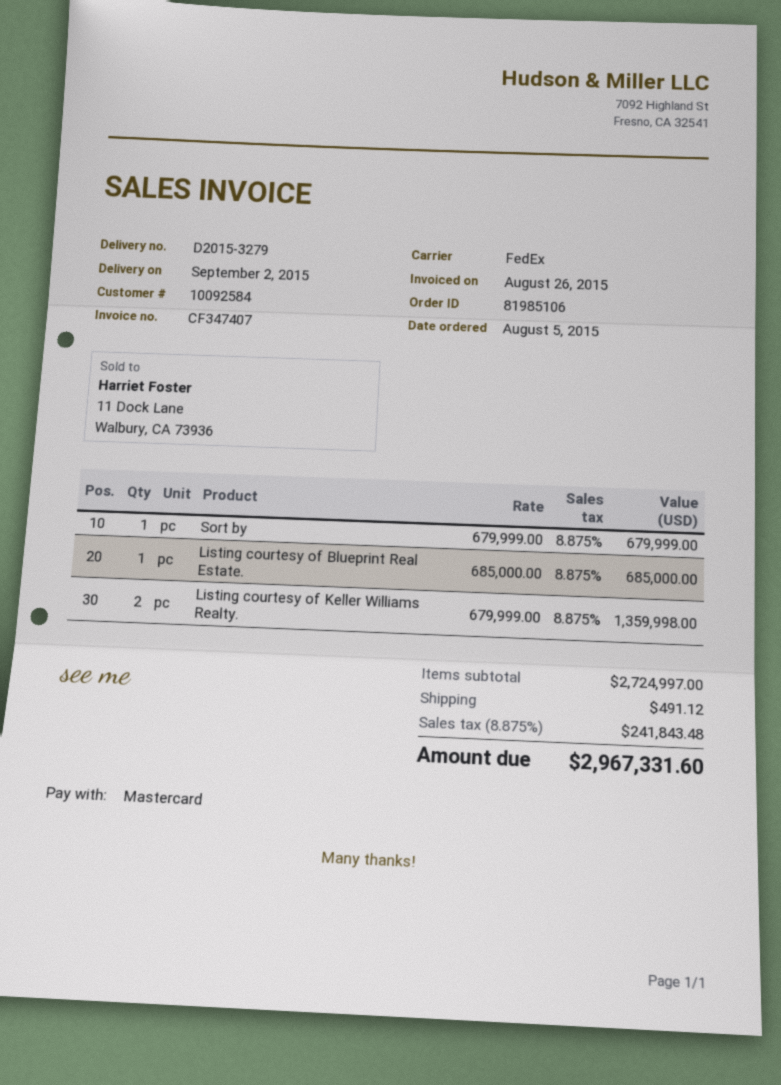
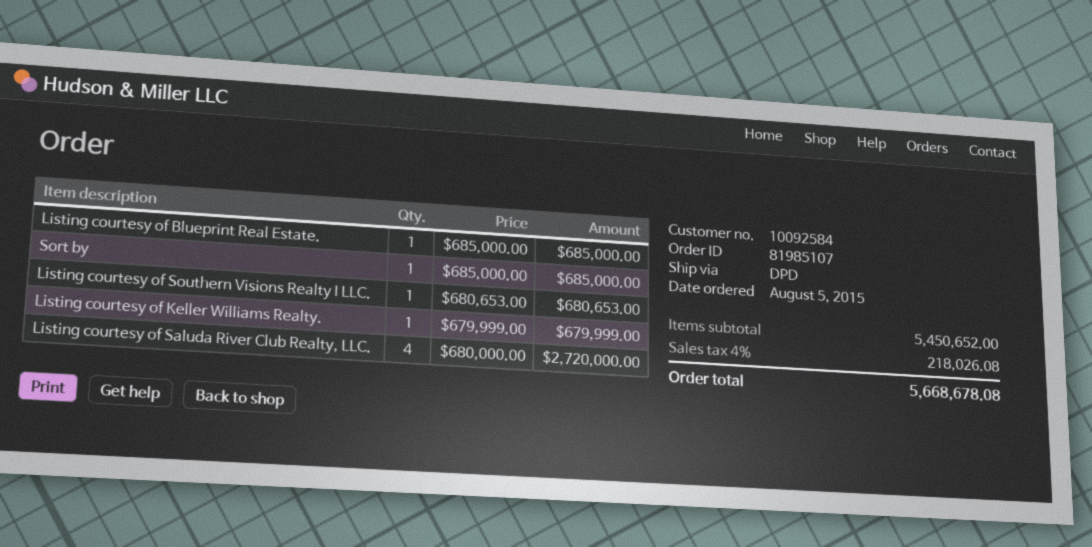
order number: 81985106 -> 81985107
shipping method: FedEx -> DPD
Sort by: 1 x 679999.00 = 679999.00 -> 1 x 685000.00 = 685000.00
Listing courtesy of Keller Williams Realty.: 2 x 679999.00 = 1359998.00 -> 1 x 679999.00 = 679999.00
Listing courtesy of Southern Visions Realty I LLC.: none -> 1 x 680653.00 = 680653.00
Listing courtesy of Saluda River Club Realty, LLC.: none -> 4 x 680000.00 = 2720000.00
subtotal: 2724997.00 -> 5450652.00
shipping: 491.12 -> none
tax: 8.875% = 241843.48 -> 4% = 218026.08
total: 2967331.60 -> 5668678.08

